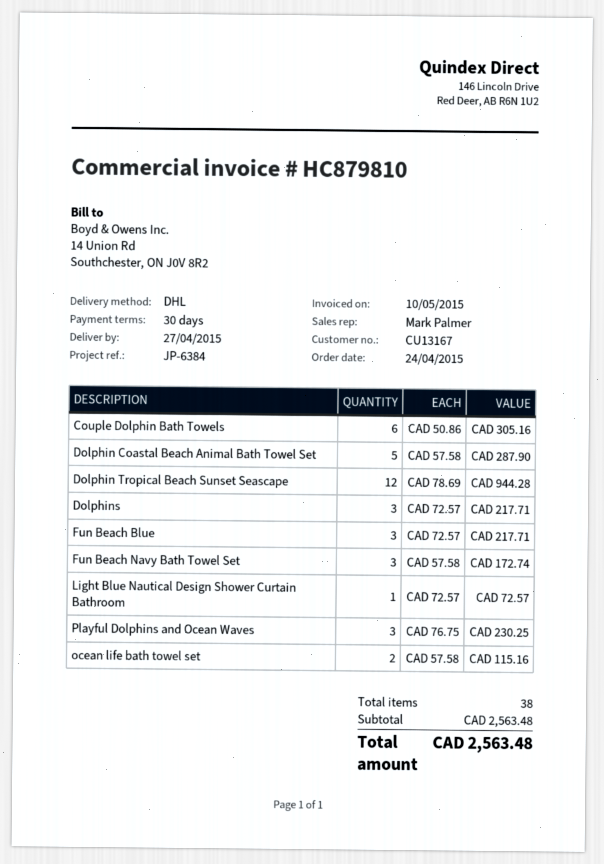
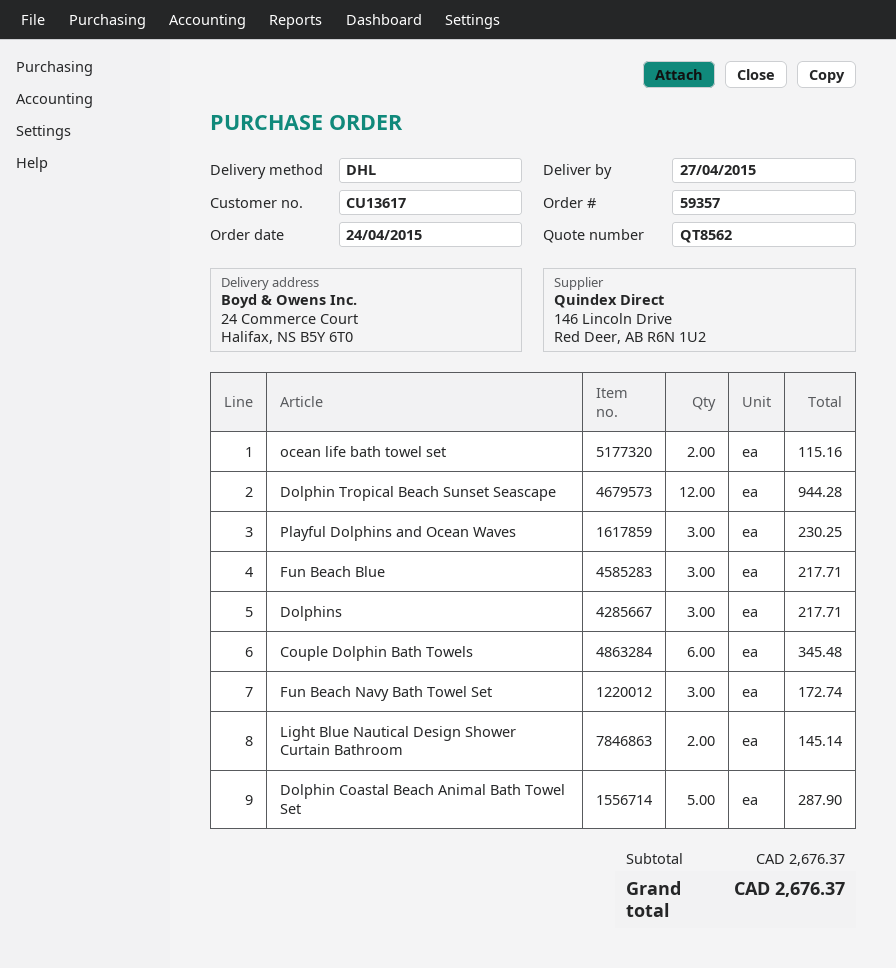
customer number: CU13167 -> CU13617
Couple Dolphin Bath Towels: 6 for 305.16 -> 6 for 345.48
Light Blue Nautical Design Shower Curtain Bathroom: 1 for 72.57 -> 2 for 145.14
subtotal: 2563.48 -> 2676.37
total: 2563.48 -> 2676.37

